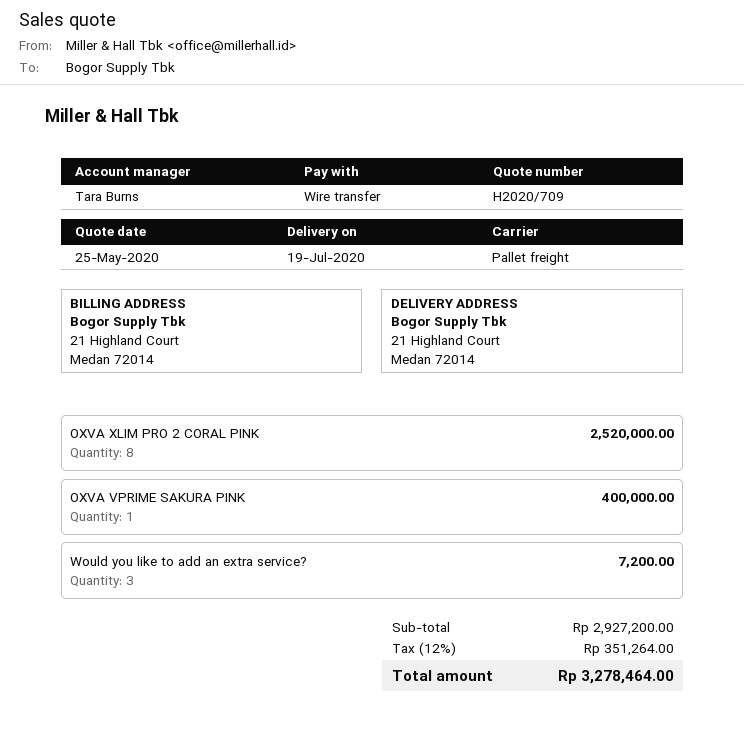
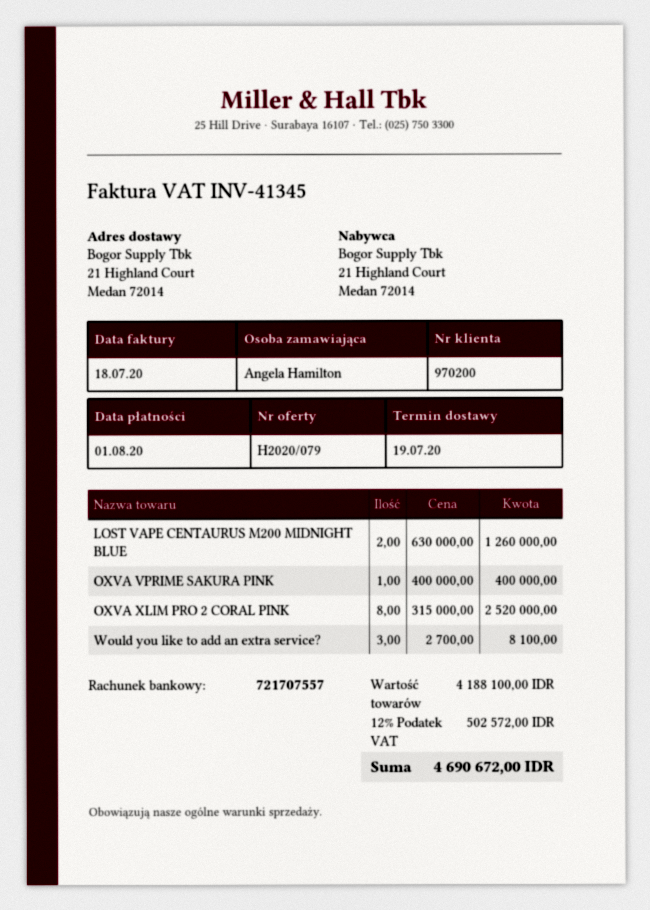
quote number: H2020/709 -> H2020/079
Would you like to add an extra service?: 3 for 7200.00 -> 3 for 8100.00
LOST VAPE CENTAURUS M200 MIDNIGHT BLUE: none -> 2 for 1260000.00
subtotal: 2927200.00 -> 4188100.00
tax: 12% = 351264.00 -> 12% = 502572.00
total: 3278464.00 -> 4690672.00

